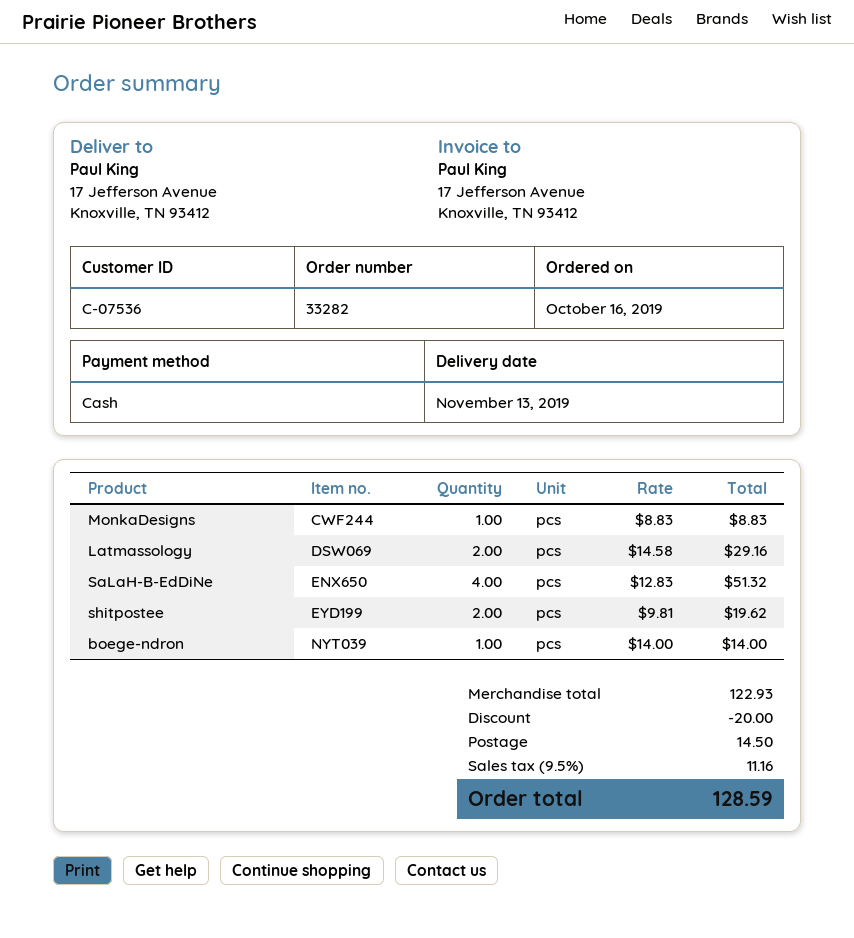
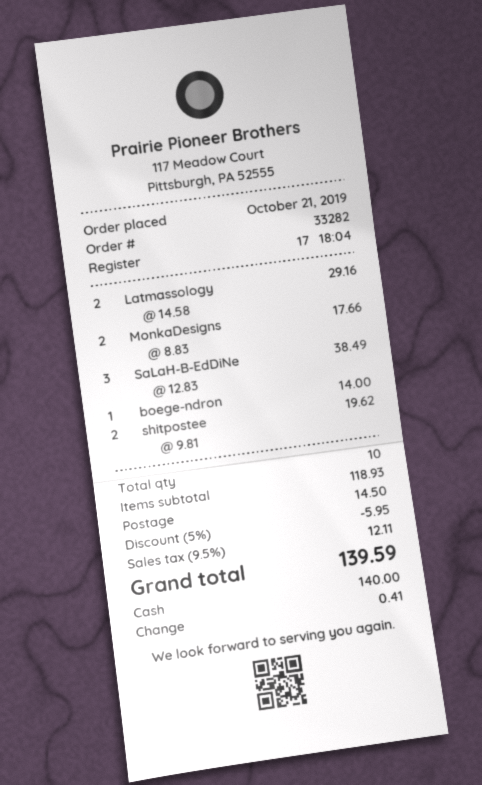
order date: 2019-10-16 -> 2019-10-21
MonkaDesigns: 1 x 8.83 = 8.83 -> 2 x 8.83 = 17.66
SaLaH-B-EdDiNe: 4 x 12.83 = 51.32 -> 3 x 12.83 = 38.49
subtotal: 122.93 -> 118.93
discount: 20.00 -> 5.95
tax: 9.5% = 11.16 -> 9.5% = 12.11
total: 128.59 -> 139.59

